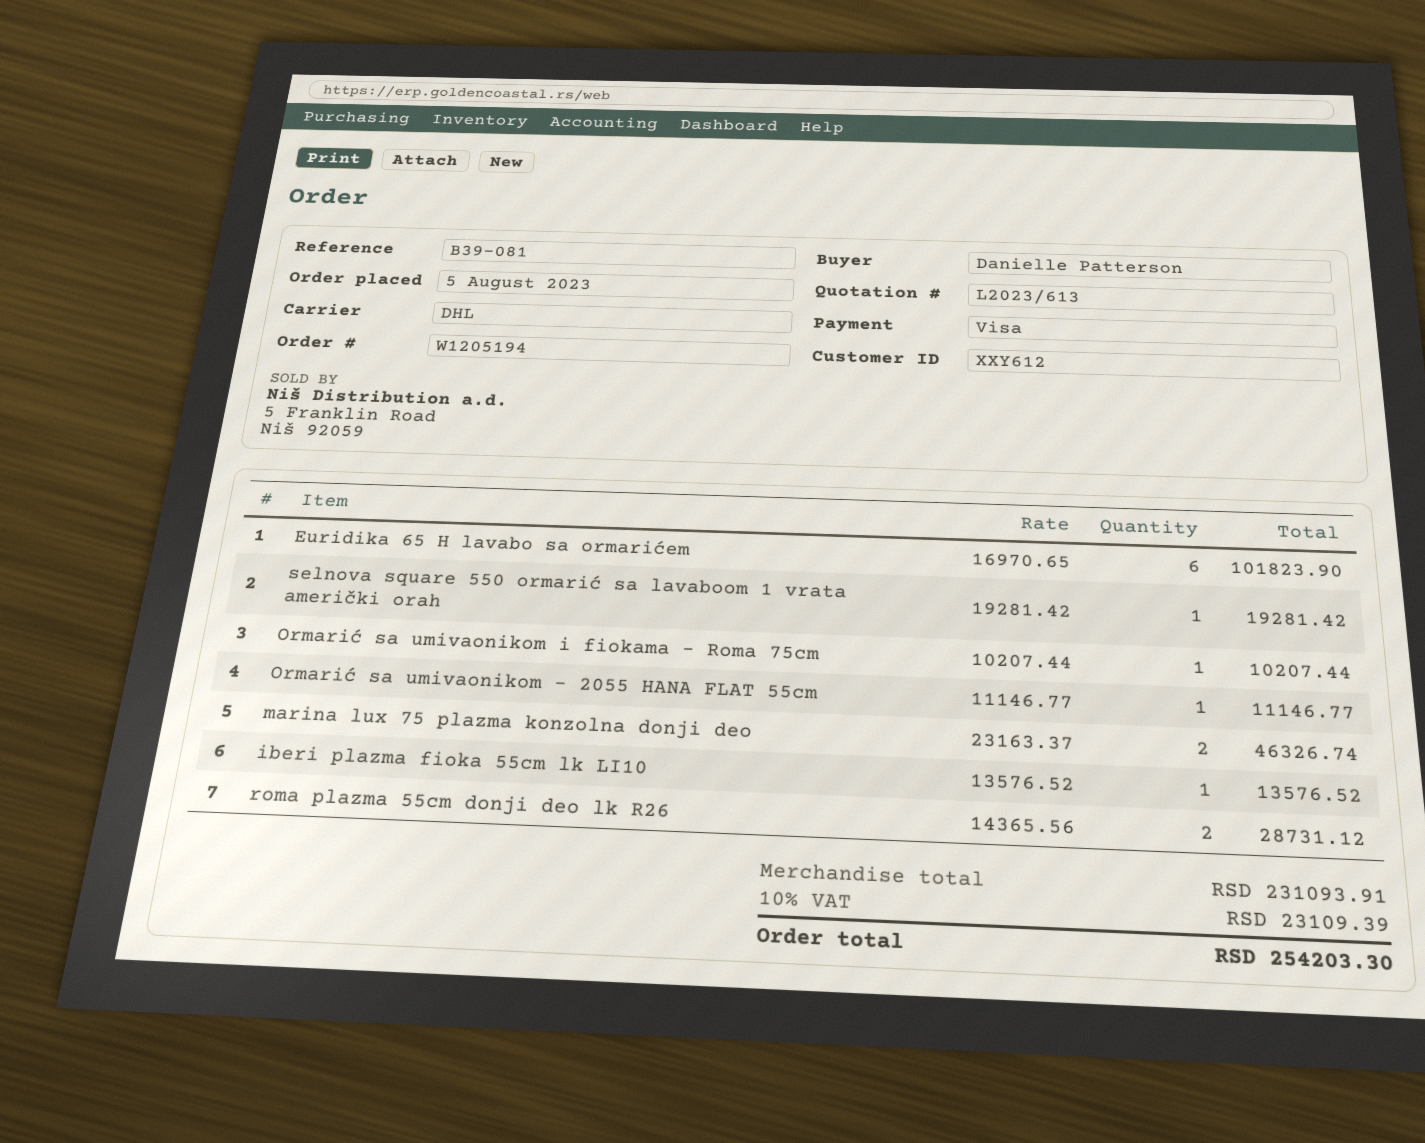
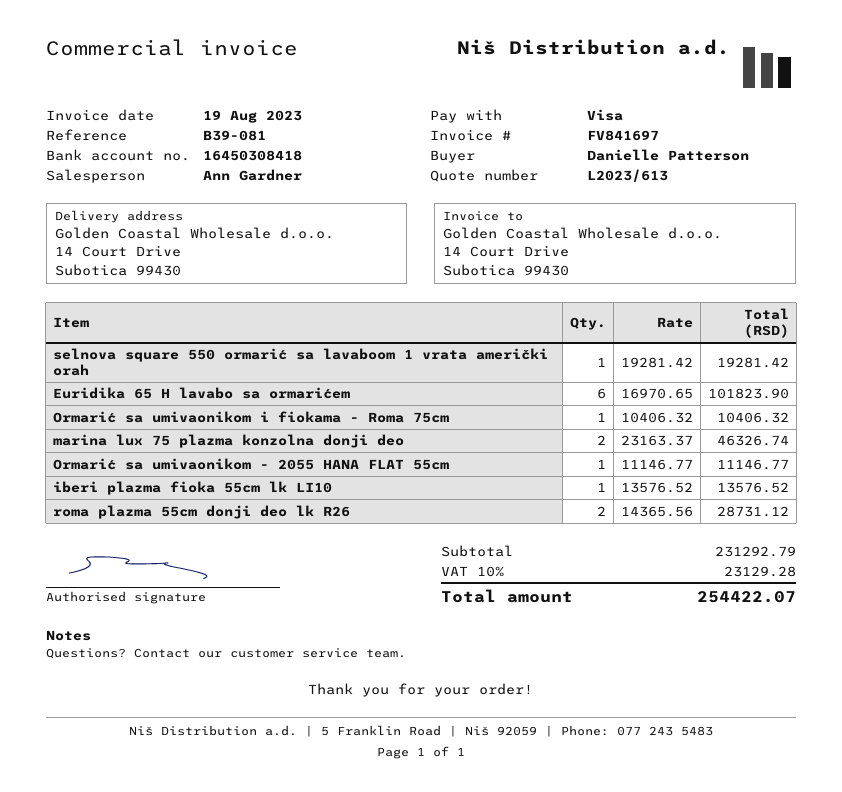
Ormarić sa umivaonikom i fiokama - Roma 75cm: 1 x 10207.44 = 10207.44 -> 1 x 10406.32 = 10406.32
subtotal: 231093.91 -> 231292.79
tax: 10% = 23109.39 -> 10% = 23129.28
total: 254203.30 -> 254422.07

